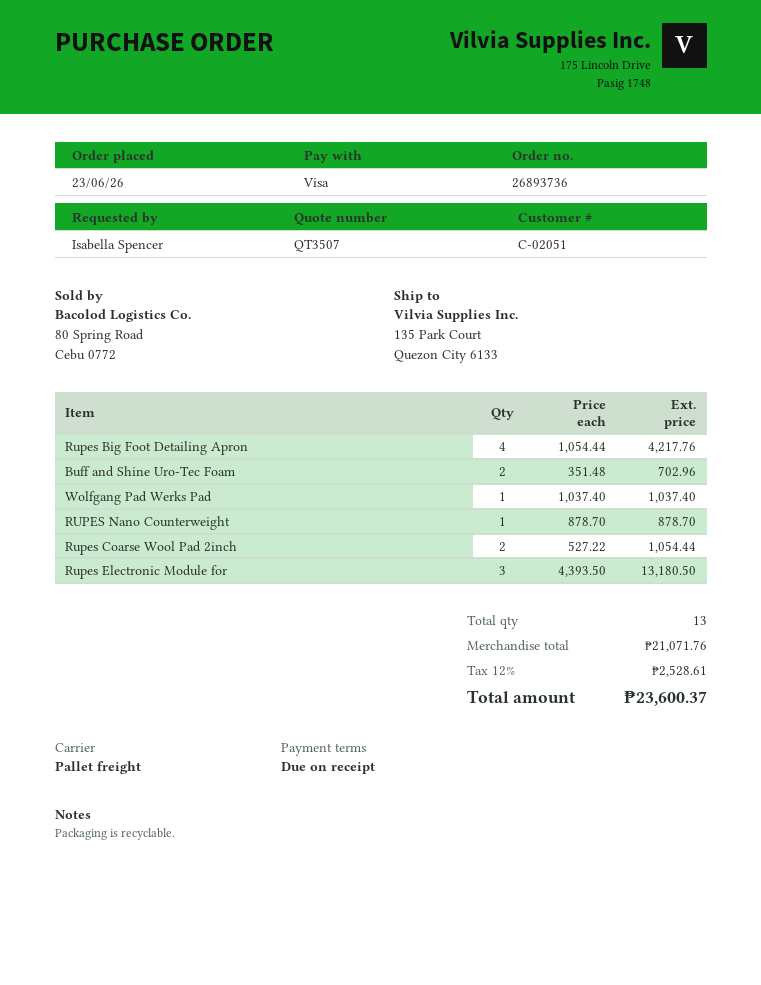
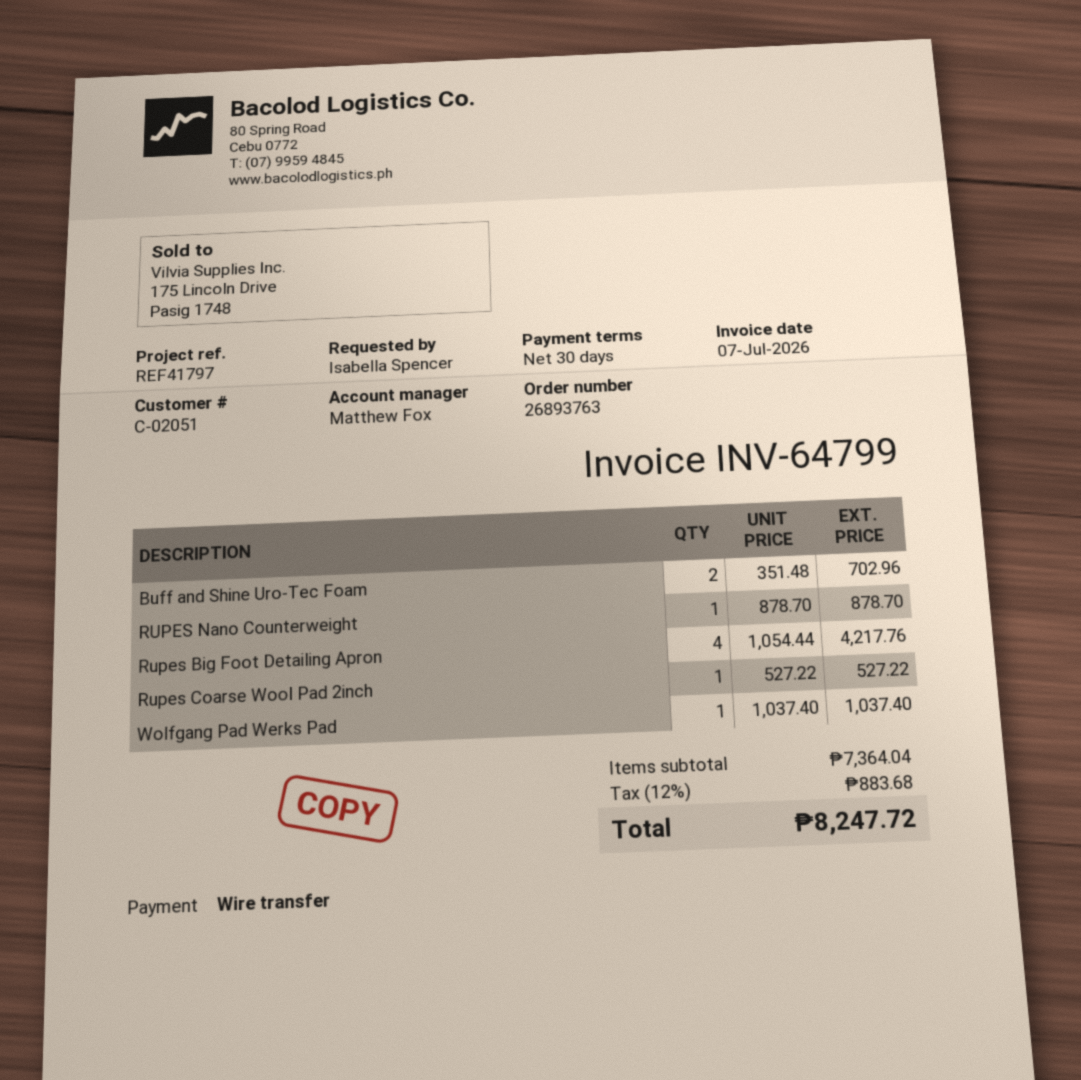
order number: 26893736 -> 26893763
payment terms: on receipt -> 30 days
payment method: Visa -> bank transfer
Rupes Coarse Wool Pad 2inch: 2 x 527.22 = 1054.44 -> 1 x 527.22 = 527.22
Rupes Electronic Module for: 3 x 4393.50 = 13180.50 -> none
subtotal: 21071.76 -> 7364.04
tax: 12% = 2528.61 -> 12% = 883.68
total: 23600.37 -> 8247.72

